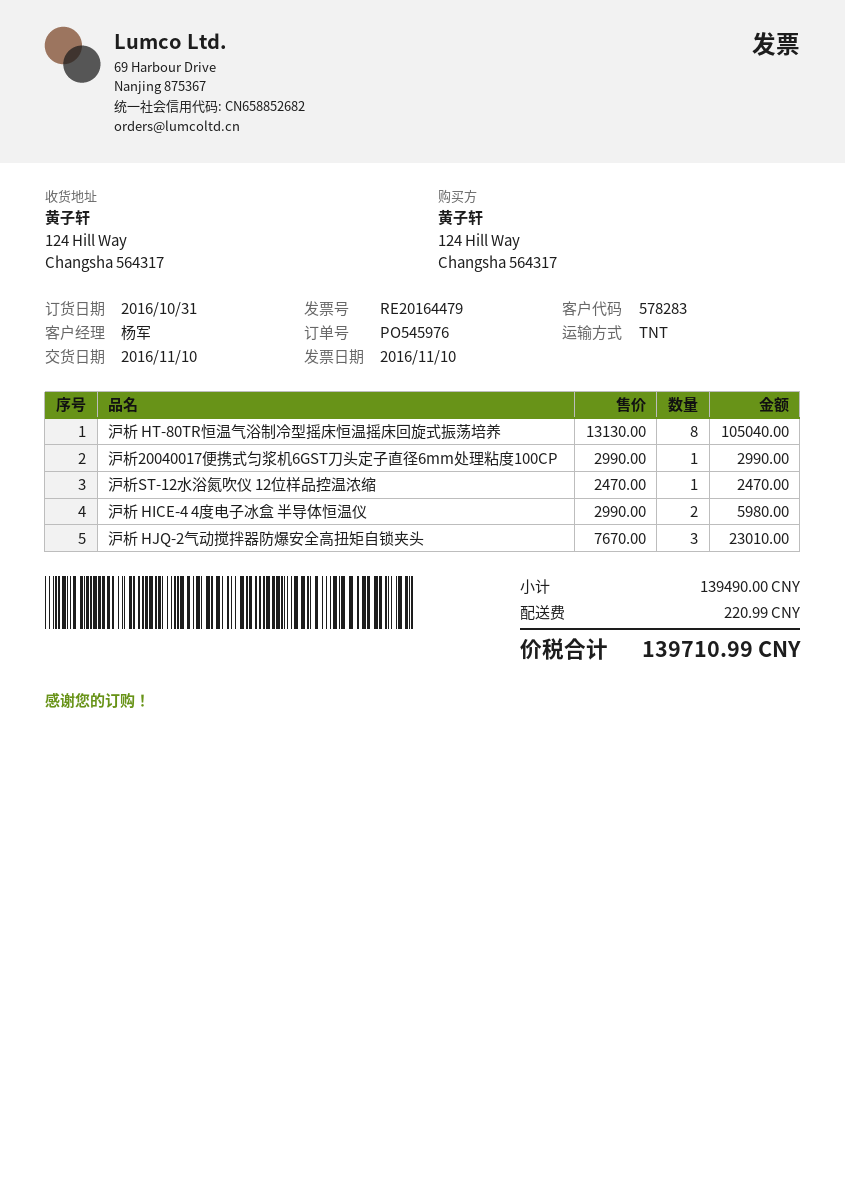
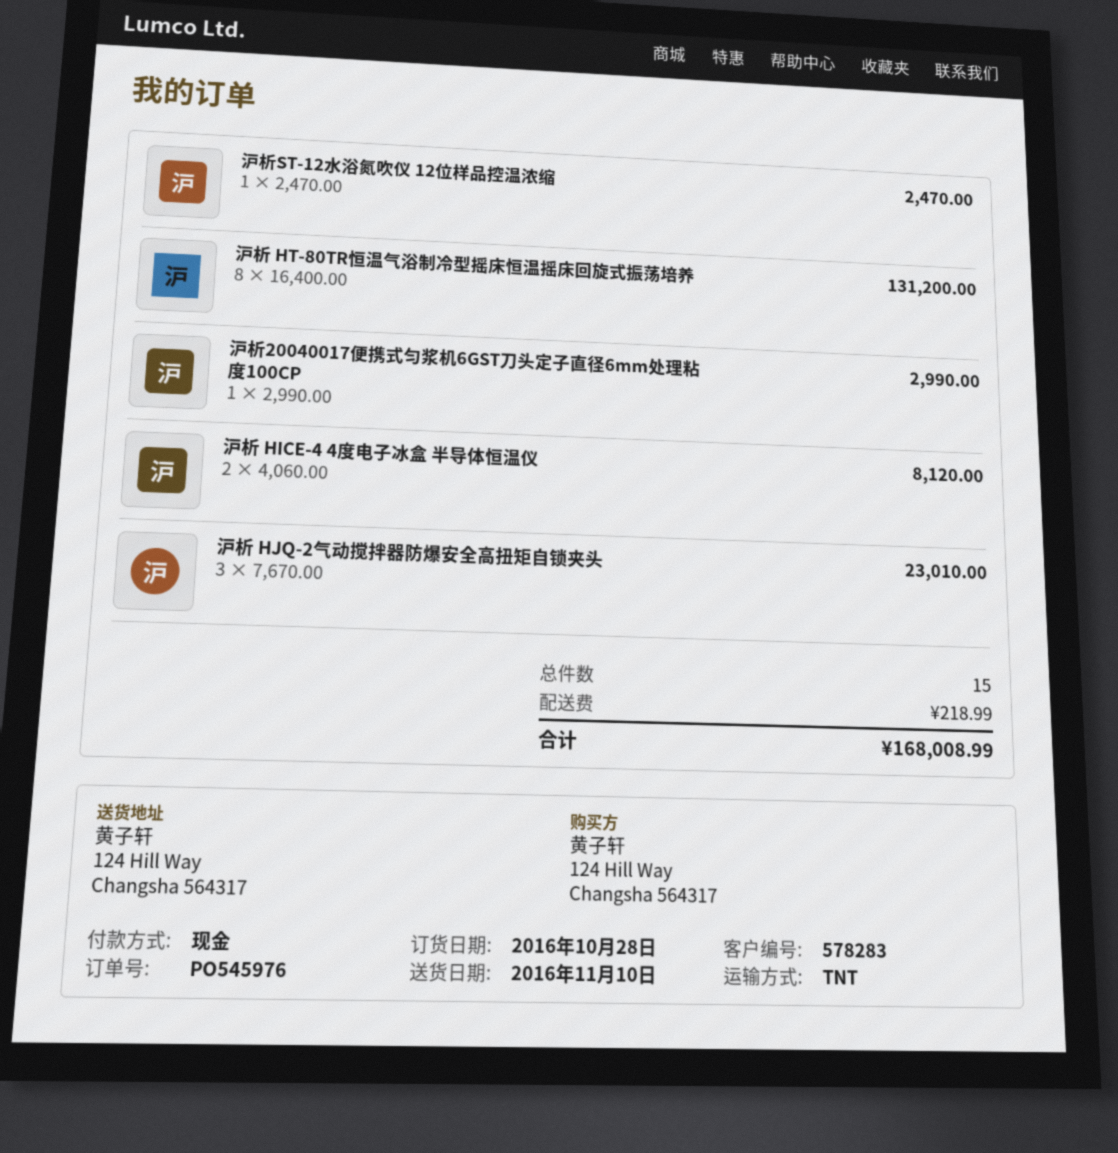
order date: 2016-10-31 -> 2016-10-28
沪析 HT-80TR恒温气浴制冷型摇床恒温摇床回旋式振荡培养: 8 x 13130.00 = 105040.00 -> 8 x 16400.00 = 131200.00
沪析 HICE-4 4度电子冰盒 半导体恒温仪: 2 x 2990.00 = 5980.00 -> 2 x 4060.00 = 8120.00
shipping: 220.99 -> 218.99
total: 139710.99 -> 168008.99

